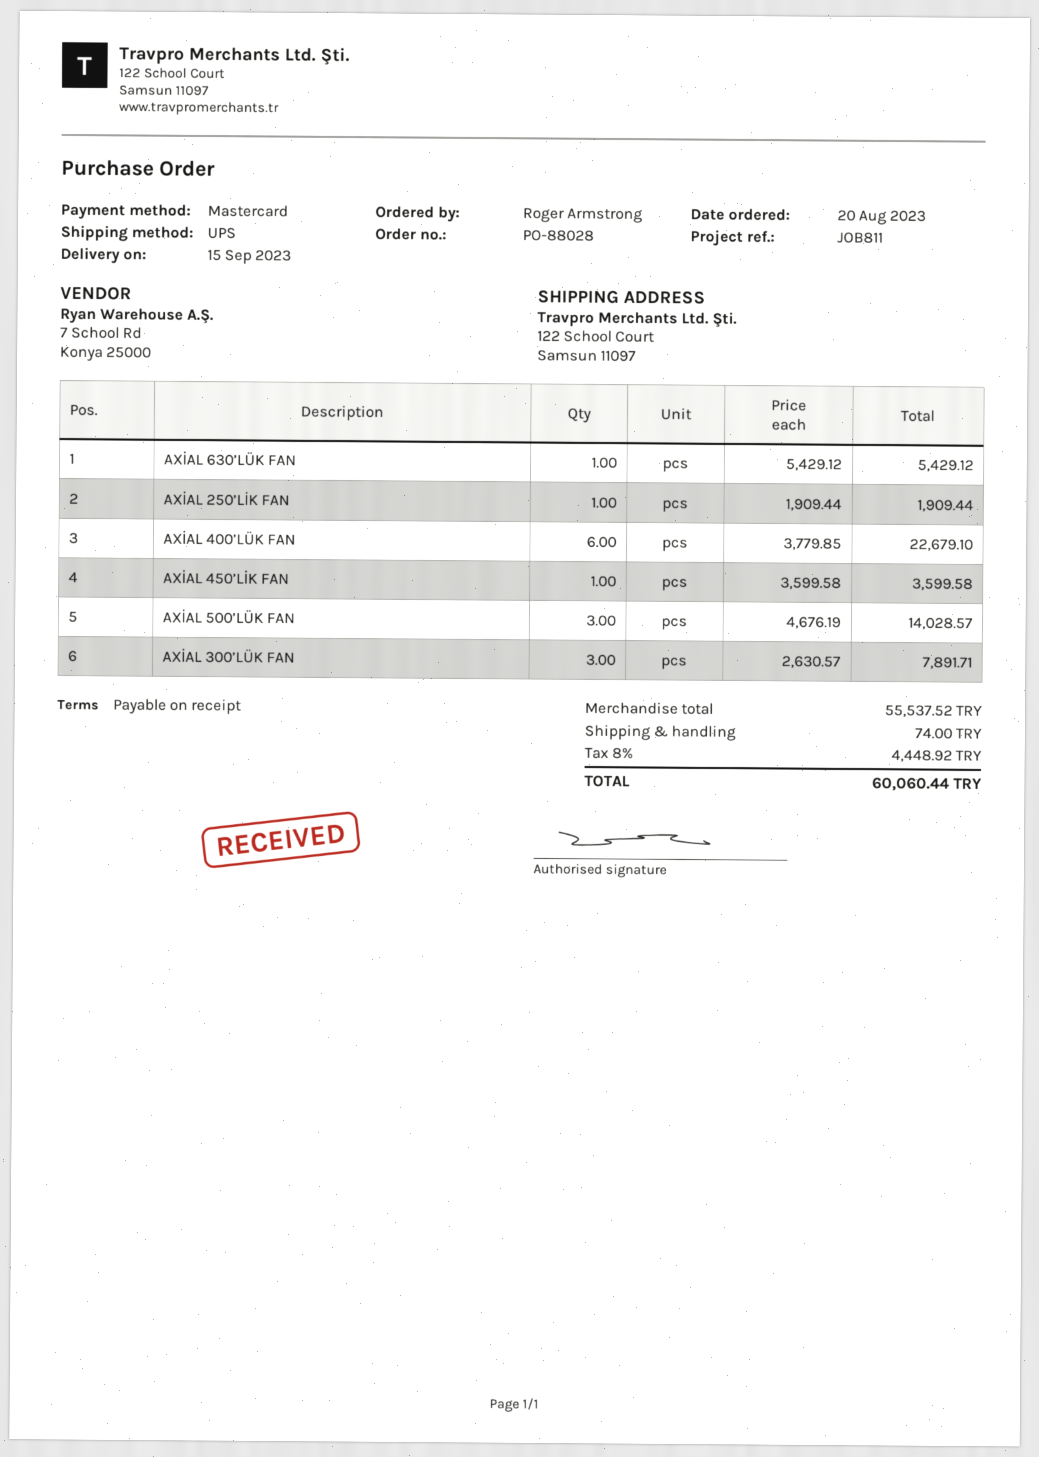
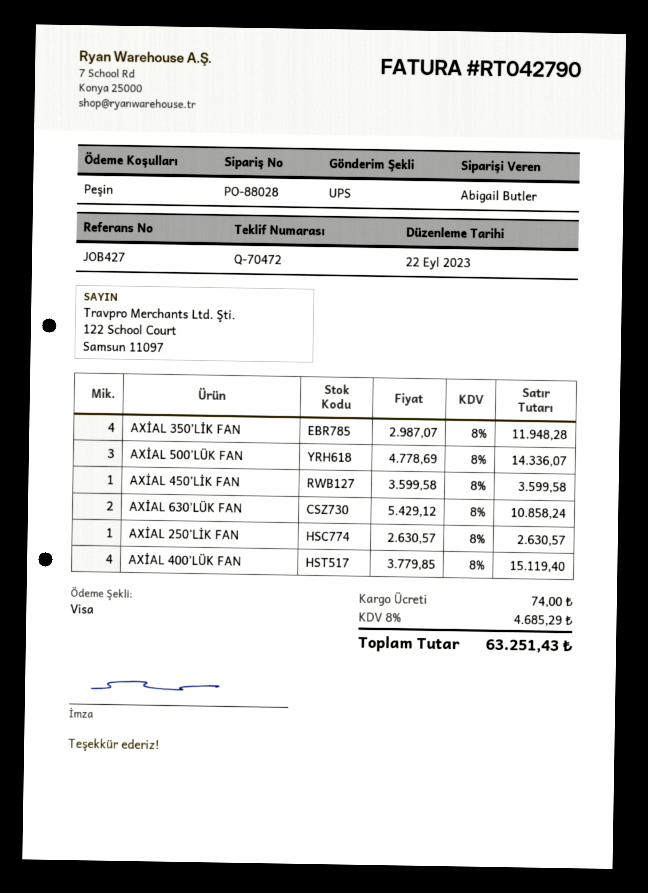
reference: JOB811 -> JOB427
ordered by: Roger Armstrong -> Abigail Butler
payment method: Mastercard -> Visa
AXİAL 630’LÜK FAN: 1 x 5429.12 = 5429.12 -> 2 x 5429.12 = 10858.24
AXİAL 250’LİK FAN: 1 x 1909.44 = 1909.44 -> 1 x 2630.57 = 2630.57
AXİAL 400’LÜK FAN: 6 x 3779.85 = 22679.10 -> 4 x 3779.85 = 15119.40
AXİAL 500’LÜK FAN: 3 x 4676.19 = 14028.57 -> 3 x 4778.69 = 14336.07
AXİAL 300’LÜK FAN: 3 x 2630.57 = 7891.71 -> none
AXİAL 350’LİK FAN: none -> 4 x 2987.07 = 11948.28
tax: 8% = 4448.92 -> 8% = 4685.29
total: 60060.44 -> 63251.43

